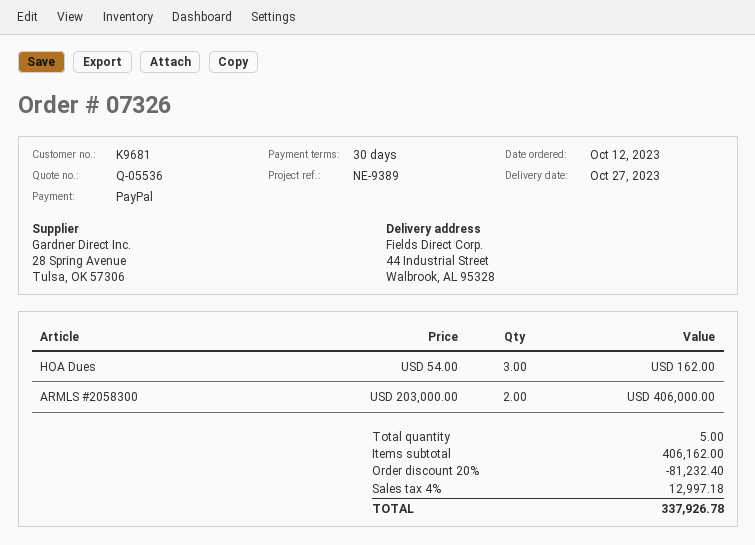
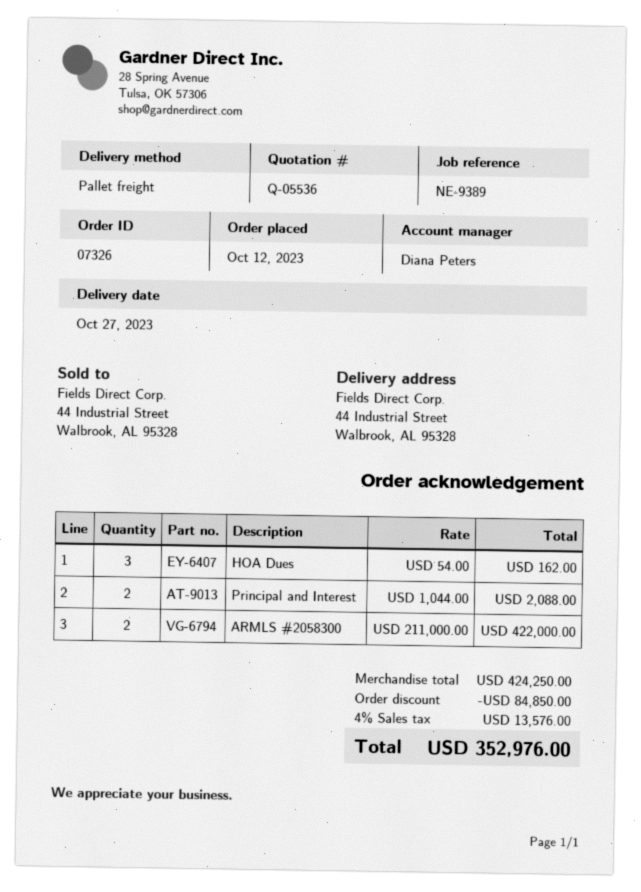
ARMLS #2058300: 2 x 203000.00 = 406000.00 -> 2 x 211000.00 = 422000.00
Principal and Interest: none -> 2 x 1044.00 = 2088.00
subtotal: 406162.00 -> 424250.00
discount: 81232.40 -> 84850.00
tax: 4% = 12997.18 -> 4% = 13576.00
total: 337926.78 -> 352976.00

